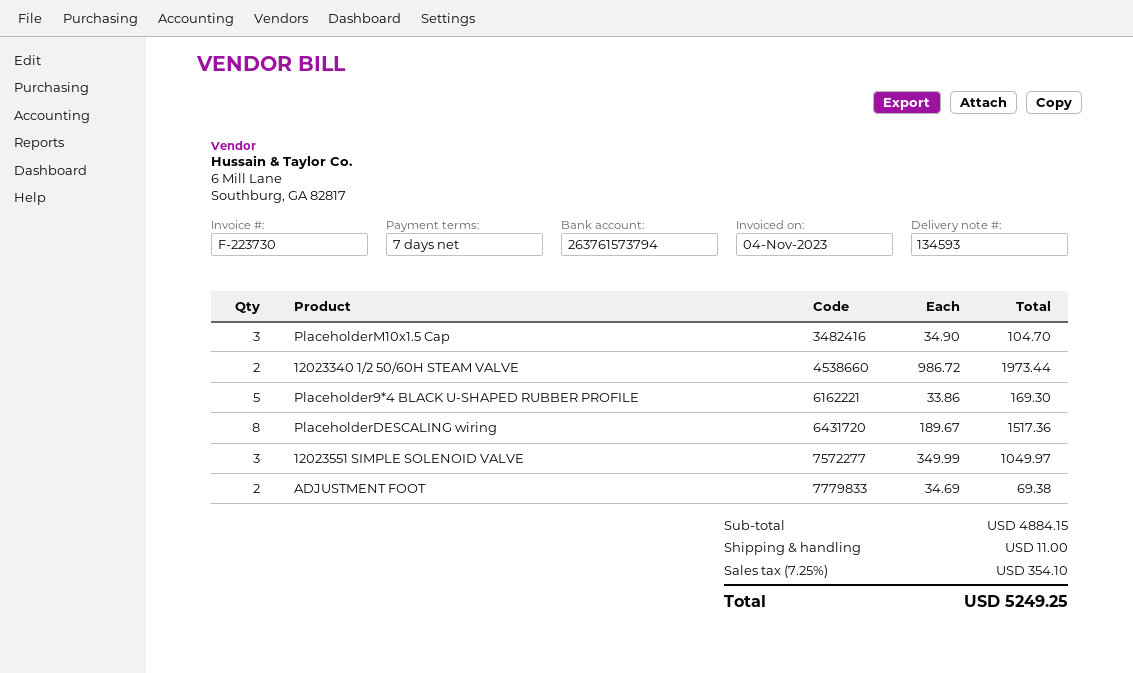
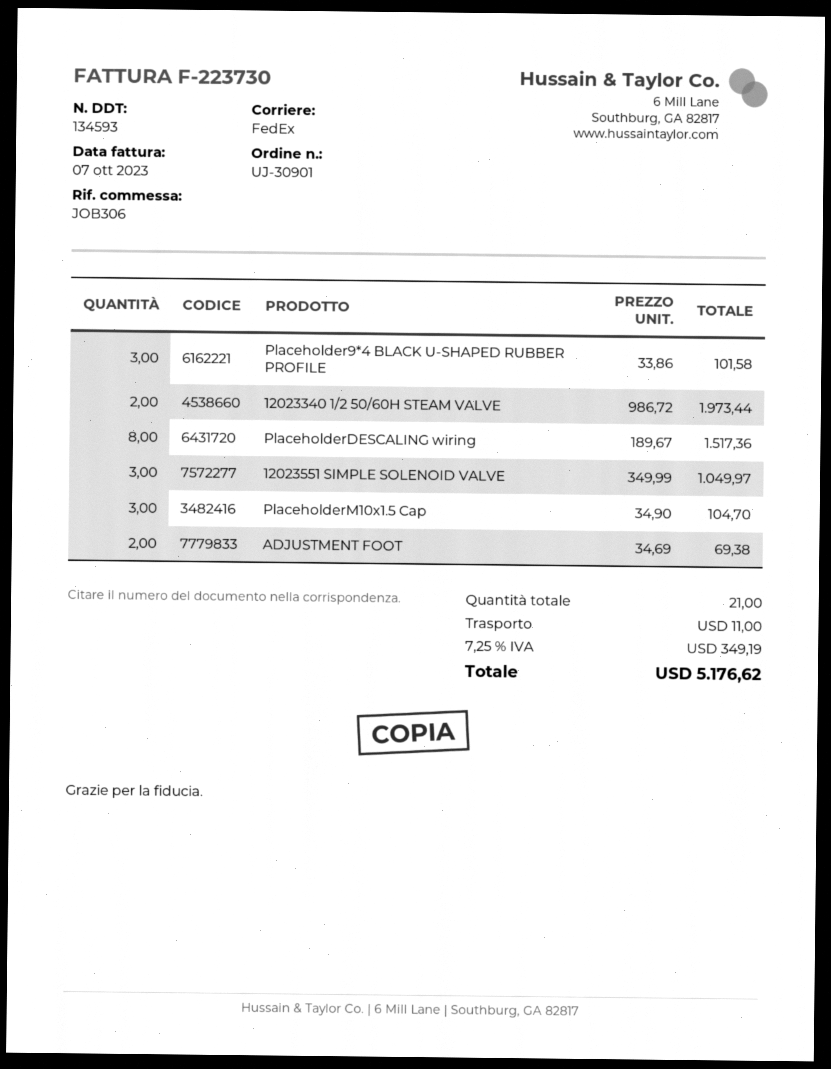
invoice date: 2023-11-04 -> 2023-10-07
Placeholder9*4 BLACK U-SHAPED RUBBER PROFILE: 5 x 33.86 = 169.30 -> 3 x 33.86 = 101.58
tax: 7.25% = 354.10 -> 7.25% = 349.19
total: 5249.25 -> 5176.62

